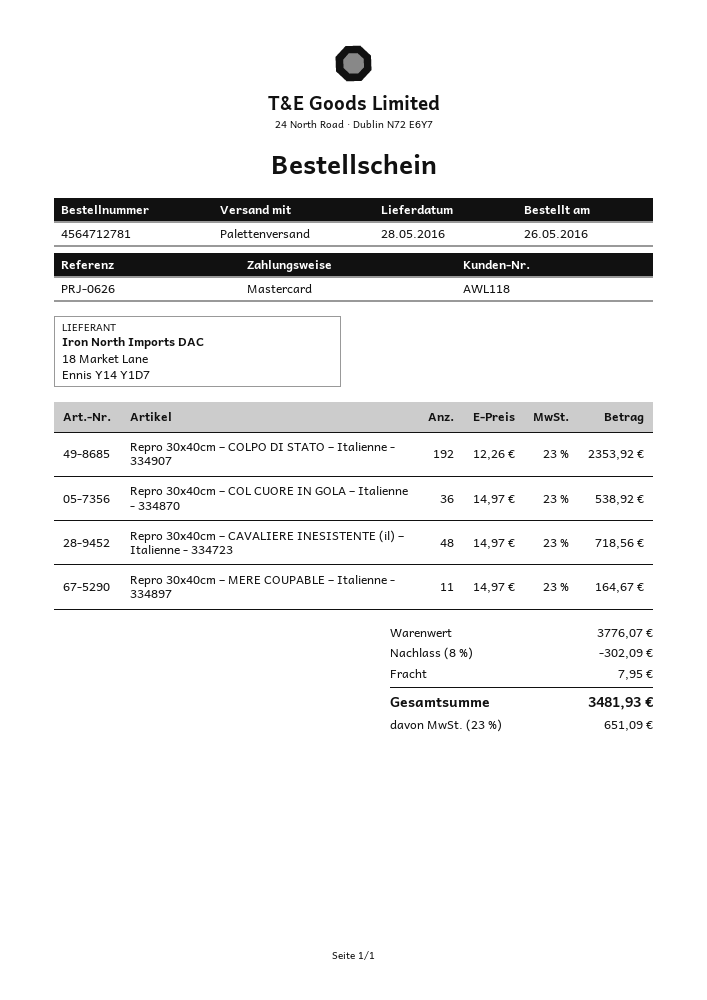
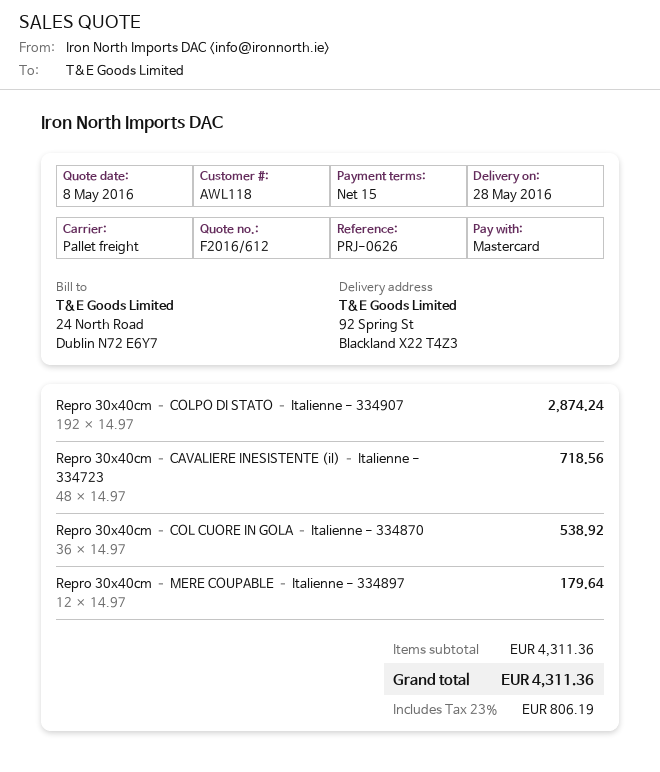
Repro 30x40cm – COLPO DI STATO – Italienne - 334907: 192 x 12.26 = 2353.92 -> 192 x 14.97 = 2874.24
Repro 30x40cm – MERE COUPABLE – Italienne - 334897: 11 x 14.97 = 164.67 -> 12 x 14.97 = 179.64
subtotal: 3776.07 -> 4311.36
discount: 8% = 302.09 -> none
shipping: 7.95 -> none
tax: 23% = 651.09 -> 23% = 806.19
total: 3481.93 -> 4311.36

